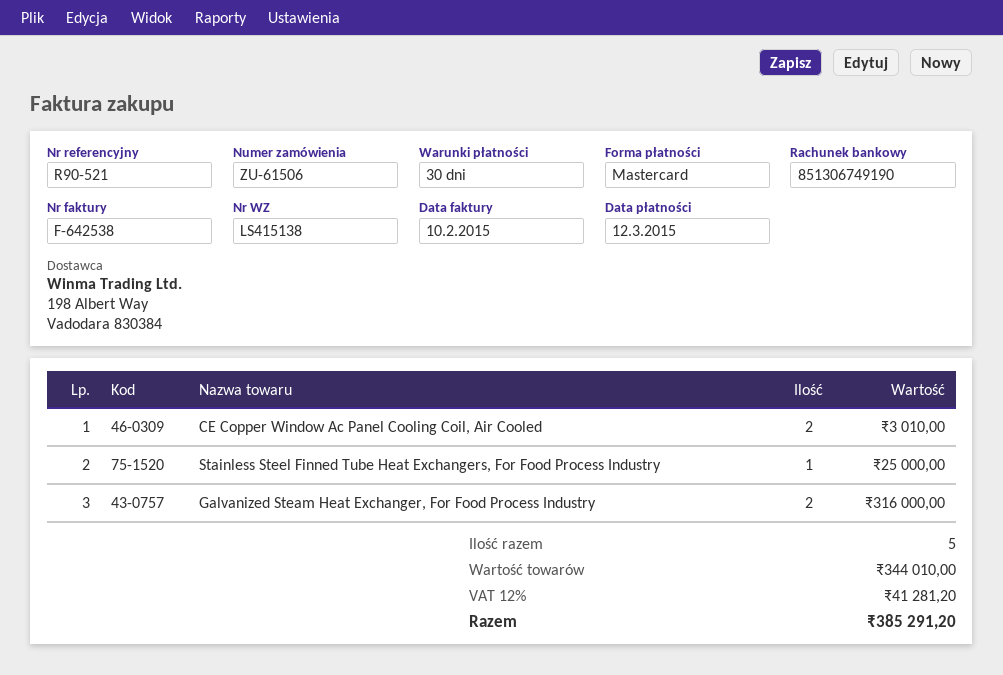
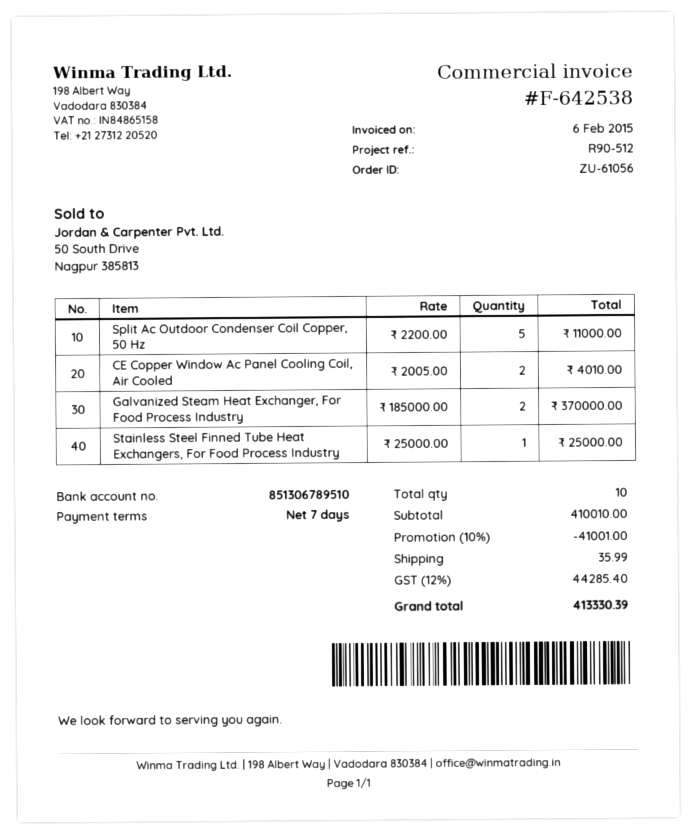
order number: ZU-61506 -> ZU-61056
invoice date: 2015-02-10 -> 2015-02-06
payment terms: 30 days -> 7 days
reference: R90-521 -> R90-512
bank account: 851306749190 -> 851306789510
CE Copper Window Ac Panel Cooling Coil, Air Cooled: 2 for 3010.00 -> 2 for 4010.00
Galvanized Steam Heat Exchanger, For Food Process Industry: 2 for 316000.00 -> 2 for 370000.00
Split Ac Outdoor Condenser Coil Copper, 50 Hz: none -> 5 for 11000.00
total quantity: 5 -> 10
subtotal: 344010.00 -> 410010.00
discount: none -> 10% = 41001.00
shipping: none -> 35.99
tax: 12% = 41281.20 -> 12% = 44285.40
total: 385291.20 -> 413330.39

